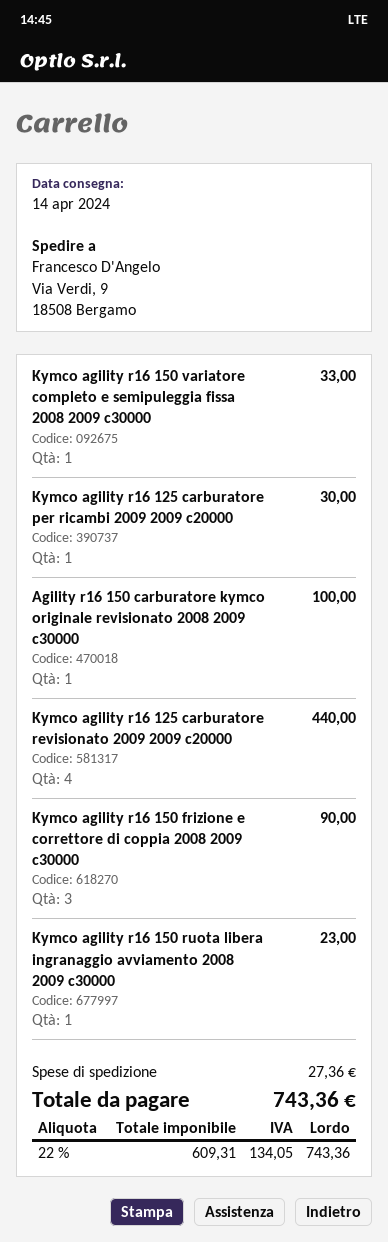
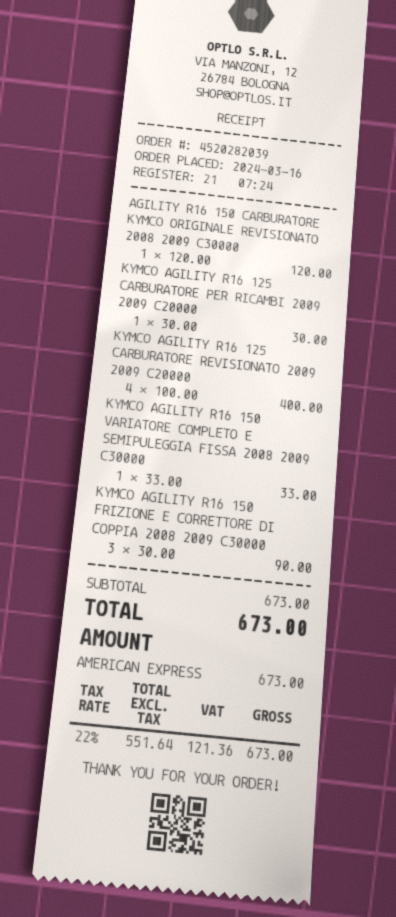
Agility r16 150 carburatore kymco originale revisionato 2008 2009 c30000: 1 for 100.00 -> 1 for 120.00
Kymco agility r16 125 carburatore revisionato 2009 2009 c20000: 4 for 440.00 -> 4 for 400.00
Kymco agility r16 150 ruota libera ingranaggio avviamento 2008 2009 c30000: 1 for 23.00 -> none
shipping: 27.36 -> none
net: 609.31 -> 551.64
tax: 22% = 134.05 -> 22% = 121.36
total: 743.36 -> 673.00

